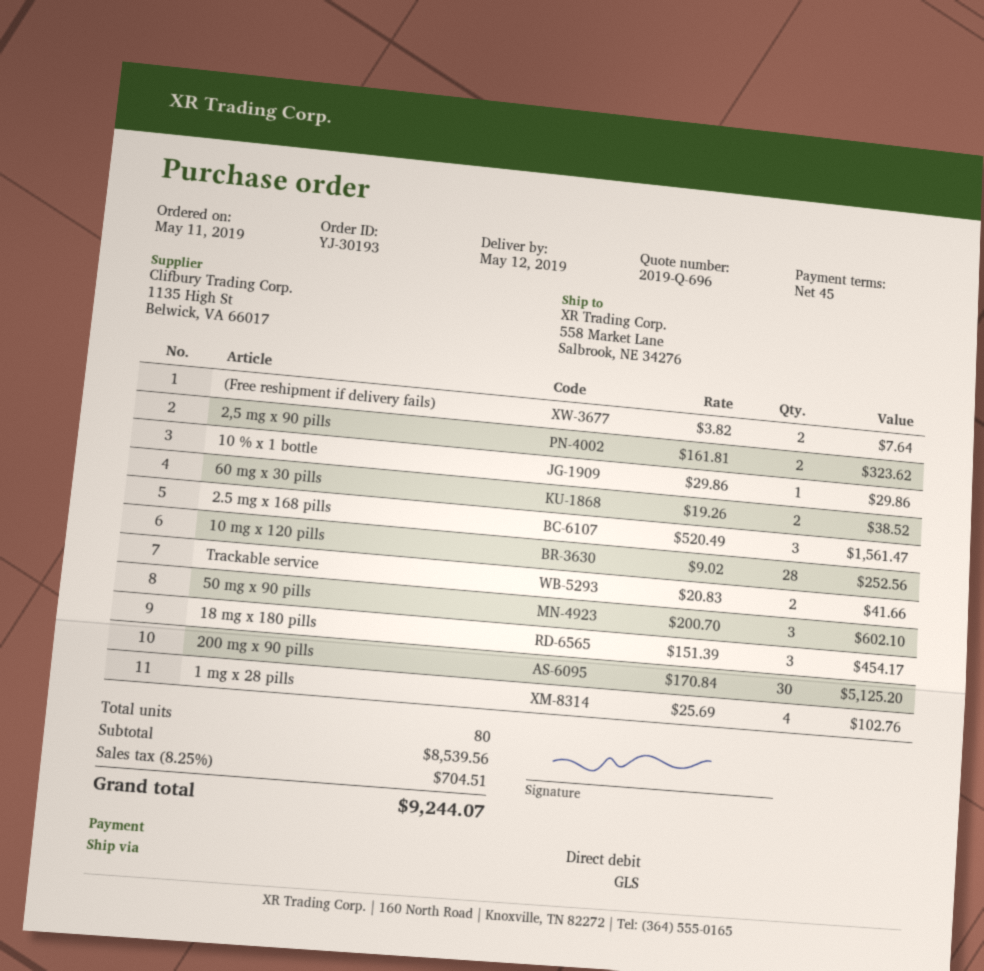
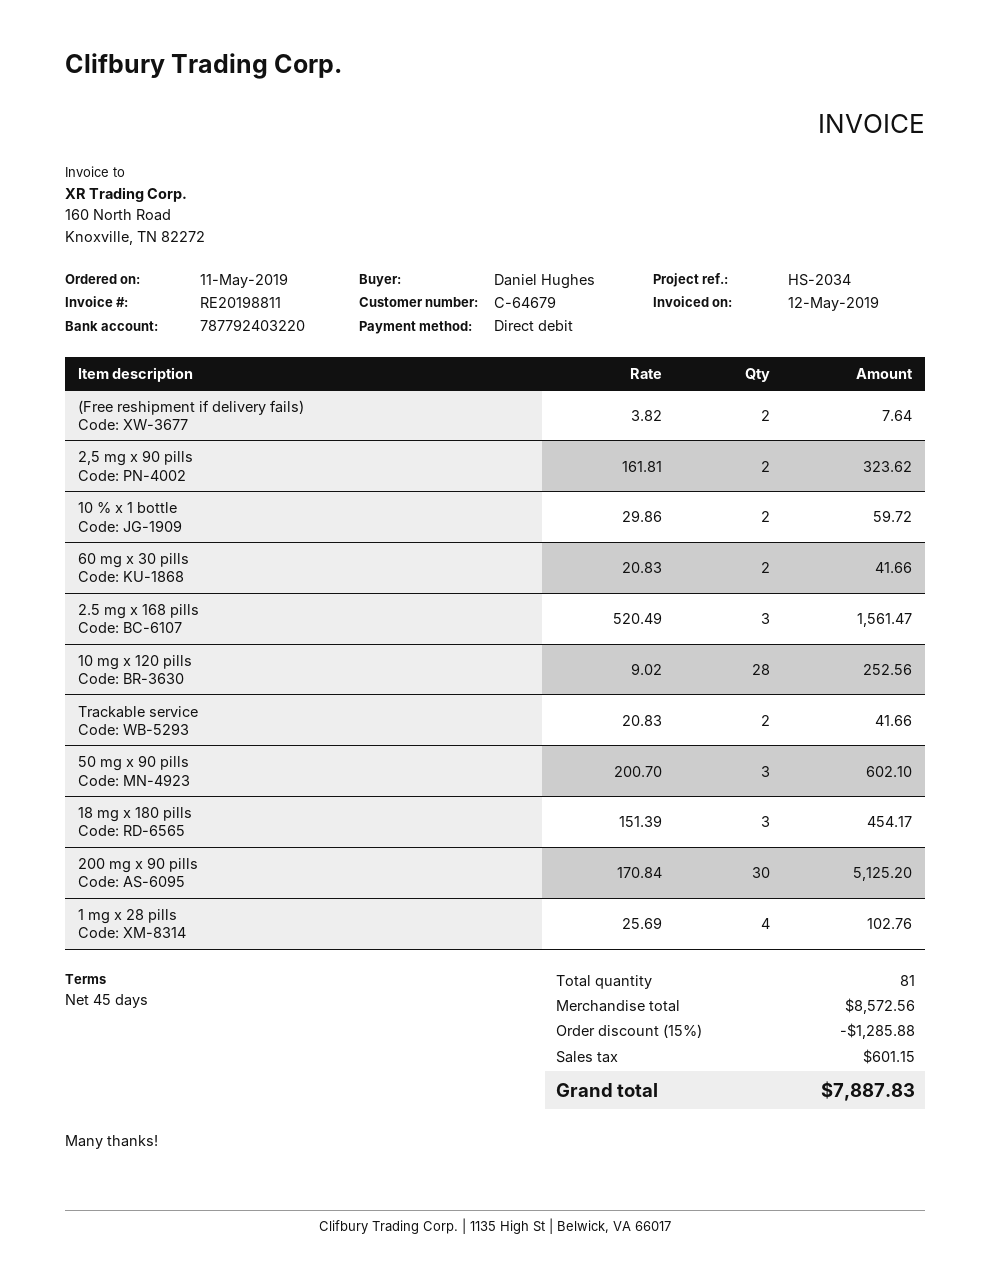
10 % x 1 bottle: 1 x 29.86 = 29.86 -> 2 x 29.86 = 59.72
60 mg x 30 pills: 2 x 19.26 = 38.52 -> 2 x 20.83 = 41.66
total quantity: 80 -> 81
subtotal: 8539.56 -> 8572.56
discount: none -> 15% = 1285.88
tax: 704.51 -> 601.15
total: 9244.07 -> 7887.83

